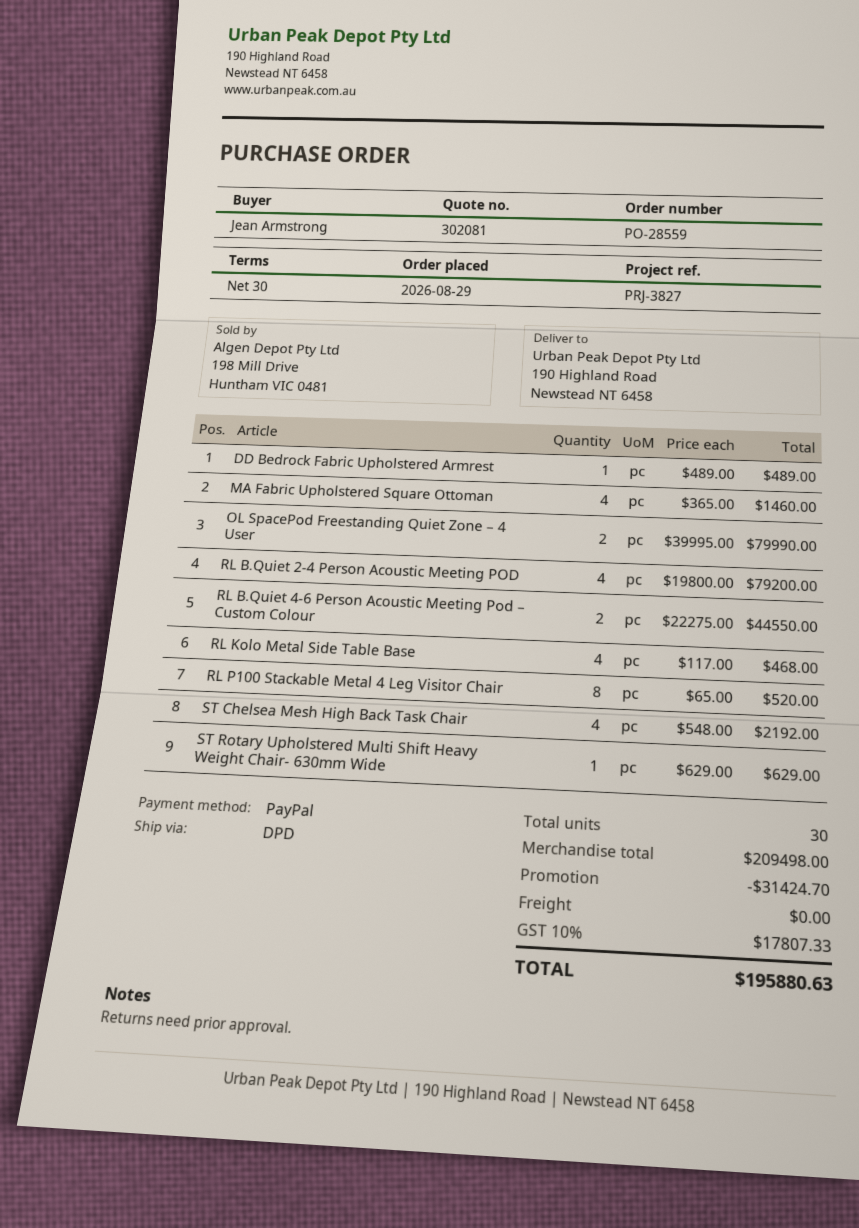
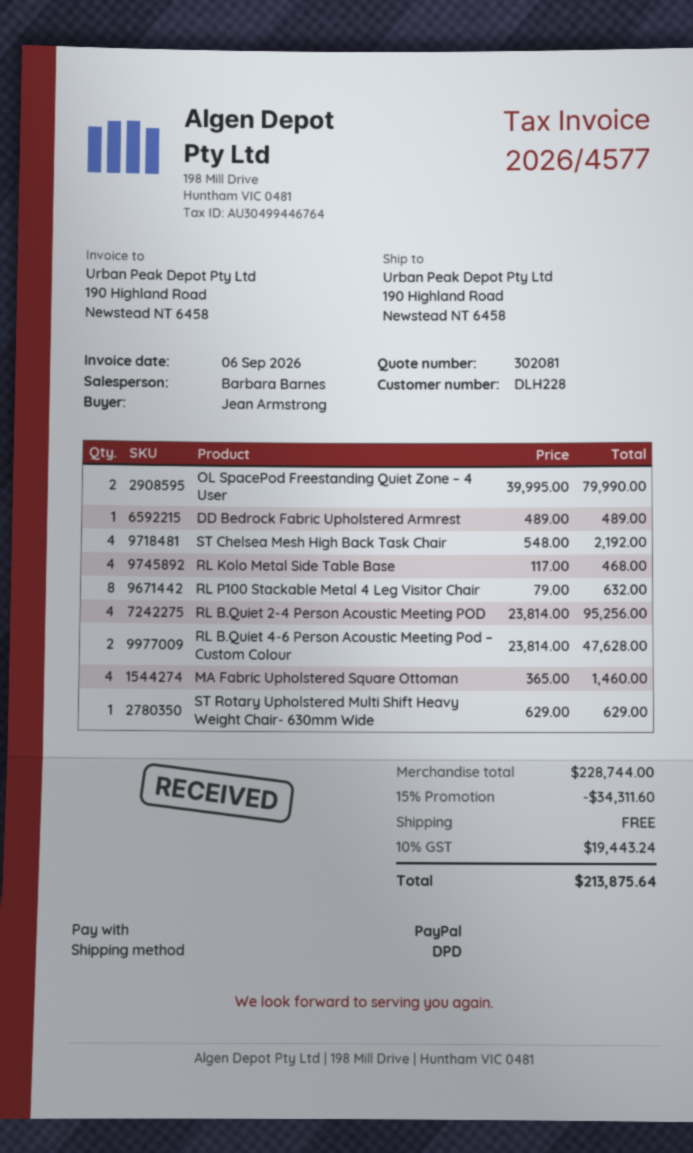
RL B.Quiet 2-4 Person Acoustic Meeting POD: 4 x 19800.00 = 79200.00 -> 4 x 23814.00 = 95256.00
RL B.Quiet 4-6 Person Acoustic Meeting Pod – Custom Colour: 2 x 22275.00 = 44550.00 -> 2 x 23814.00 = 47628.00
RL P100 Stackable Metal 4 Leg Visitor Chair: 8 x 65.00 = 520.00 -> 8 x 79.00 = 632.00
subtotal: 209498.00 -> 228744.00
discount: 31424.70 -> 34311.60
tax: 10% = 17807.33 -> 10% = 19443.24
total: 195880.63 -> 213875.64

